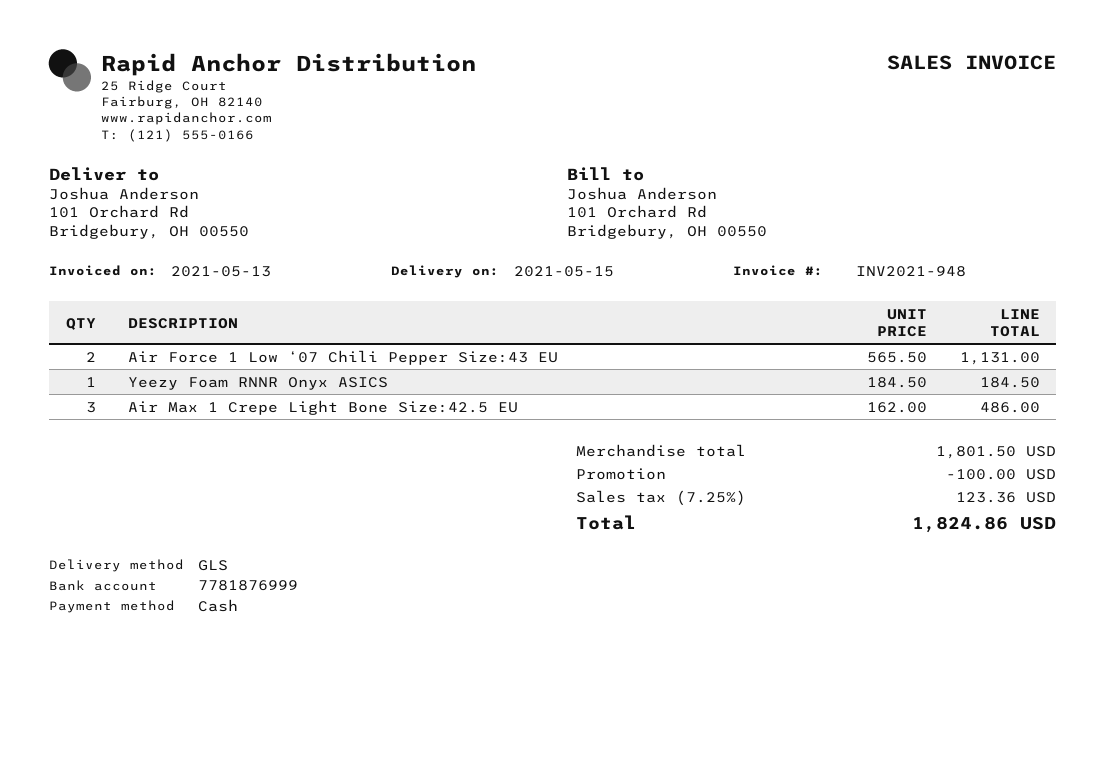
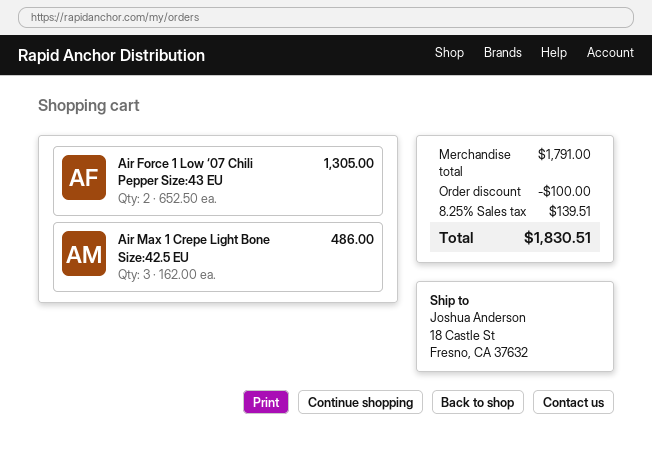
ship to: 101 Orchard Rd, Bridgebury, OH 00550 -> 18 Castle St, Fresno, CA 37632
Air Force 1 Low ‘07 Chili Pepper Size:43 EU: 2 x 565.50 = 1131.00 -> 2 x 652.50 = 1305.00
Yeezy Foam RNNR Onyx ASICS: 1 x 184.50 = 184.50 -> none
subtotal: 1801.50 -> 1791.00
tax: 7.25% = 123.36 -> 8.25% = 139.51
total: 1824.86 -> 1830.51

